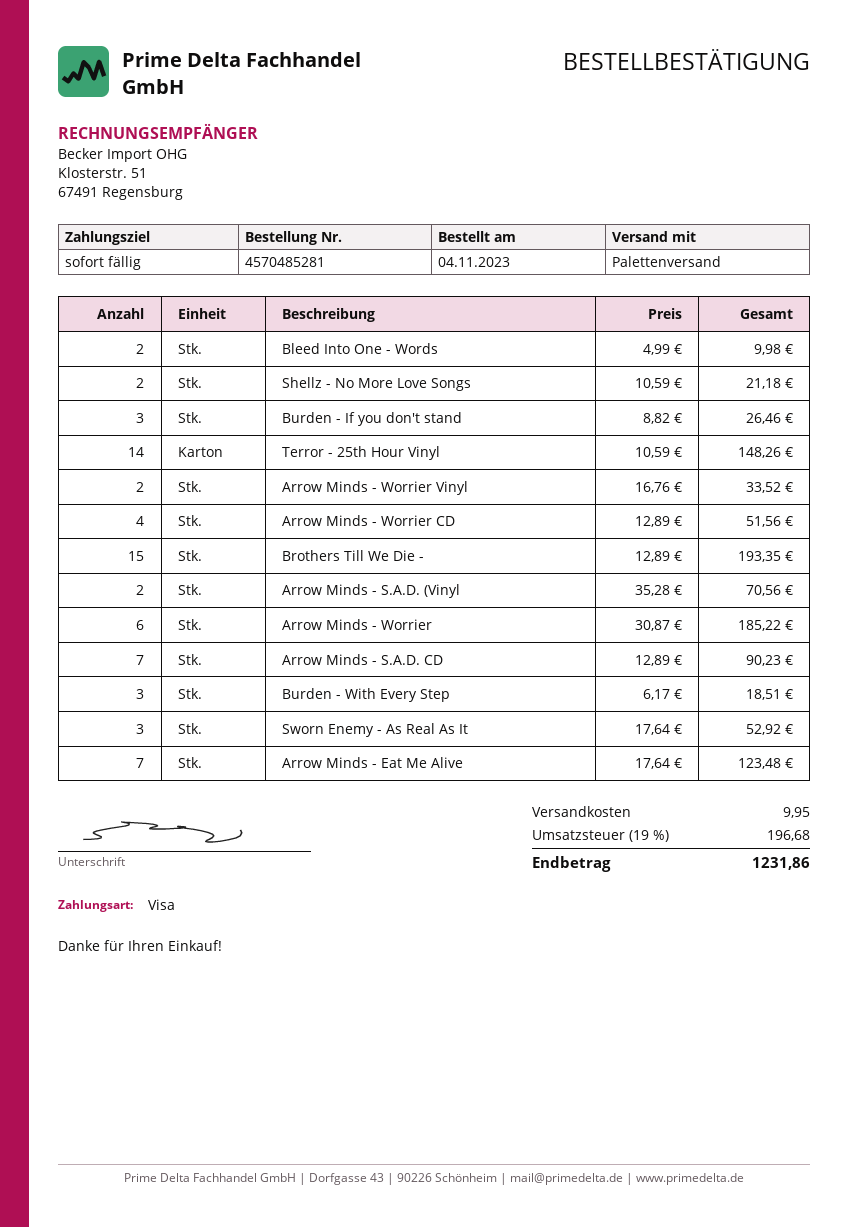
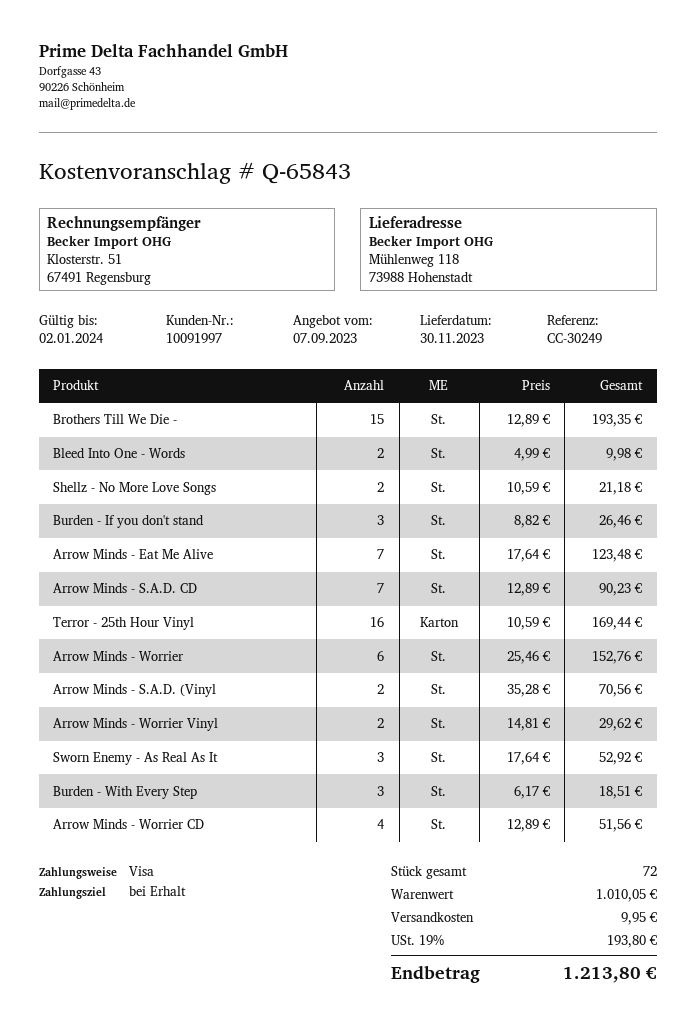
Terror - 25th Hour Vinyl: 14 x 10.59 = 148.26 -> 16 x 10.59 = 169.44
Arrow Minds - Worrier Vinyl: 2 x 16.76 = 33.52 -> 2 x 14.81 = 29.62
Arrow Minds - Worrier: 6 x 30.87 = 185.22 -> 6 x 25.46 = 152.76
tax: 19% = 196.68 -> 19% = 193.80
total: 1231.86 -> 1213.80

